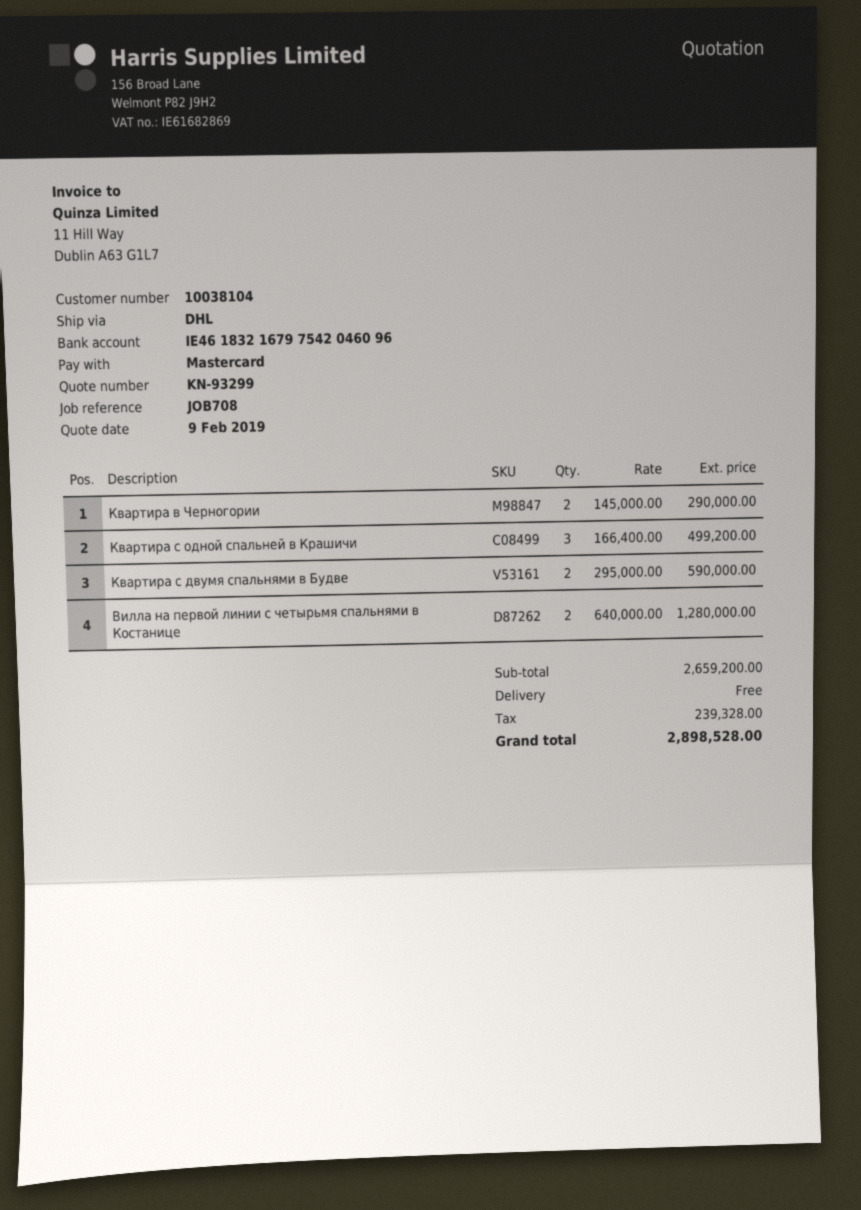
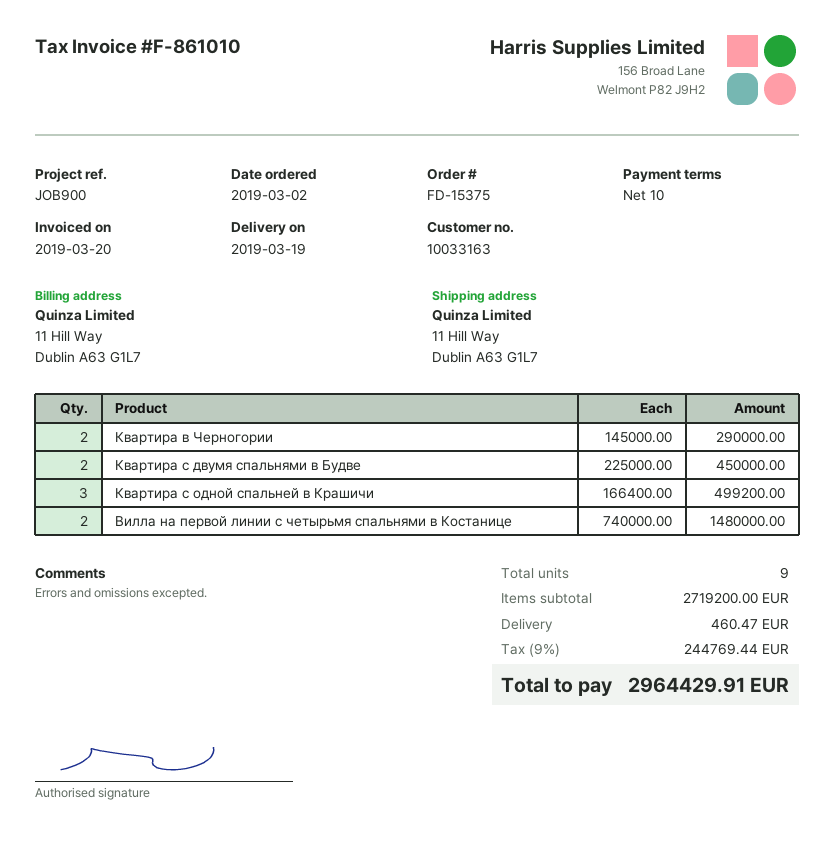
customer number: 10038104 -> 10033163
reference: JOB708 -> JOB900
Квартира с двумя спальнями в Будве: 2 x 295000.00 = 590000.00 -> 2 x 225000.00 = 450000.00
Вилла на первой линии с четырьмя спальнями в Костанице: 2 x 640000.00 = 1280000.00 -> 2 x 740000.00 = 1480000.00
subtotal: 2659200.00 -> 2719200.00
shipping: 0.00 -> 460.47
tax: 239328.00 -> 244769.44
total: 2898528.00 -> 2964429.91

